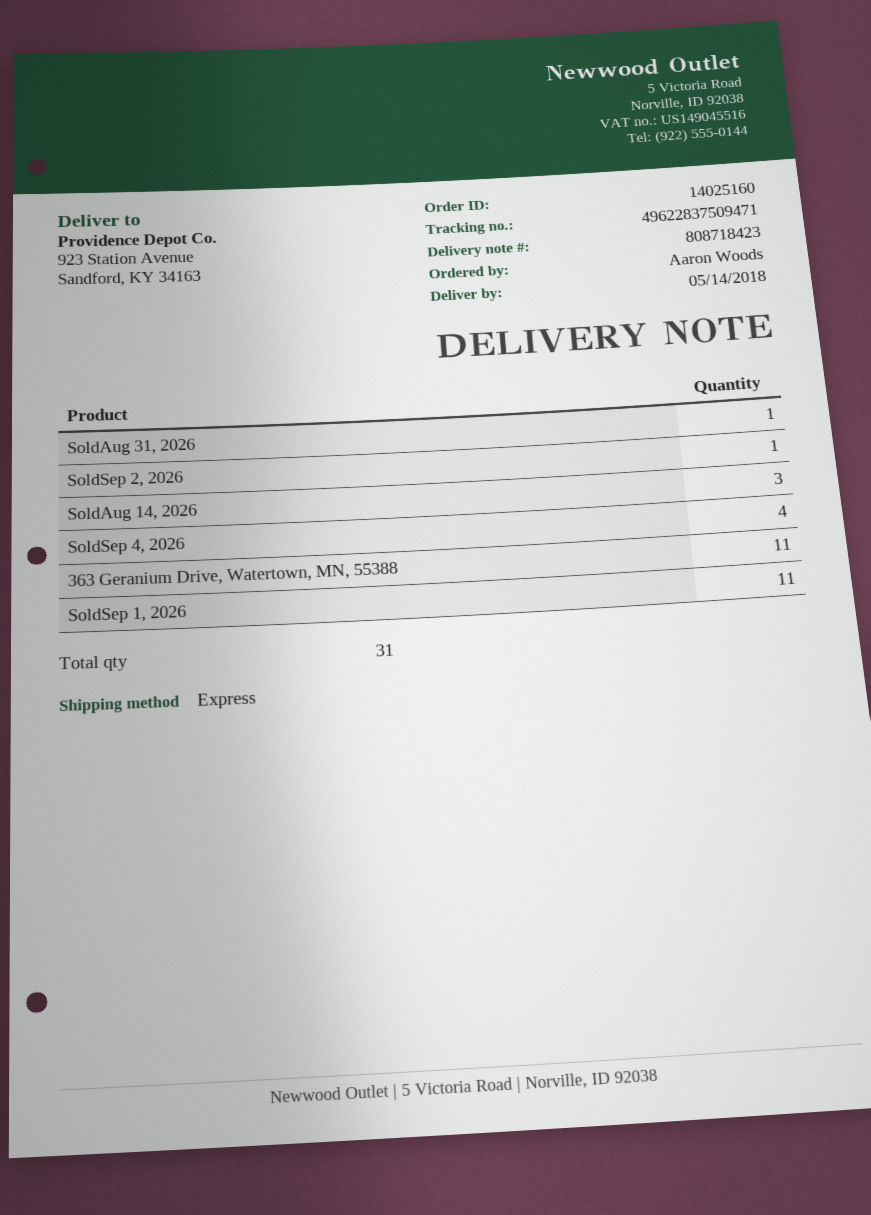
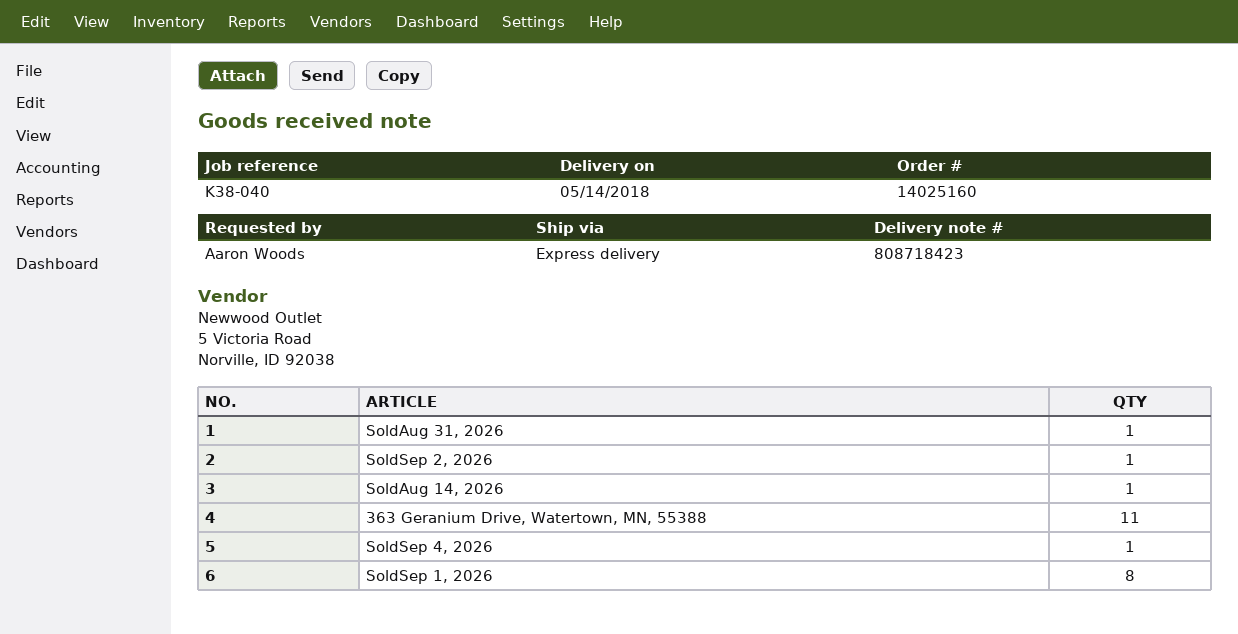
SoldAug 14, 2026: 3 -> 1
SoldSep 4, 2026: 4 -> 1
SoldSep 1, 2026: 11 -> 8

